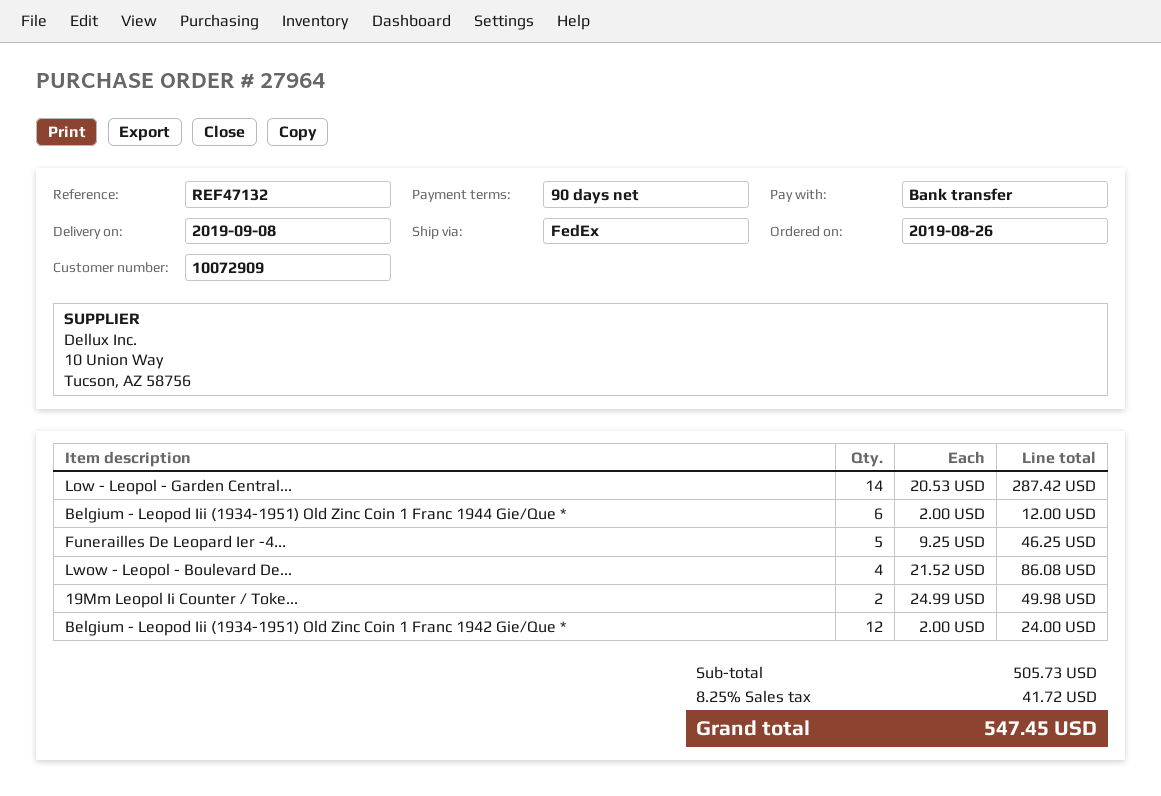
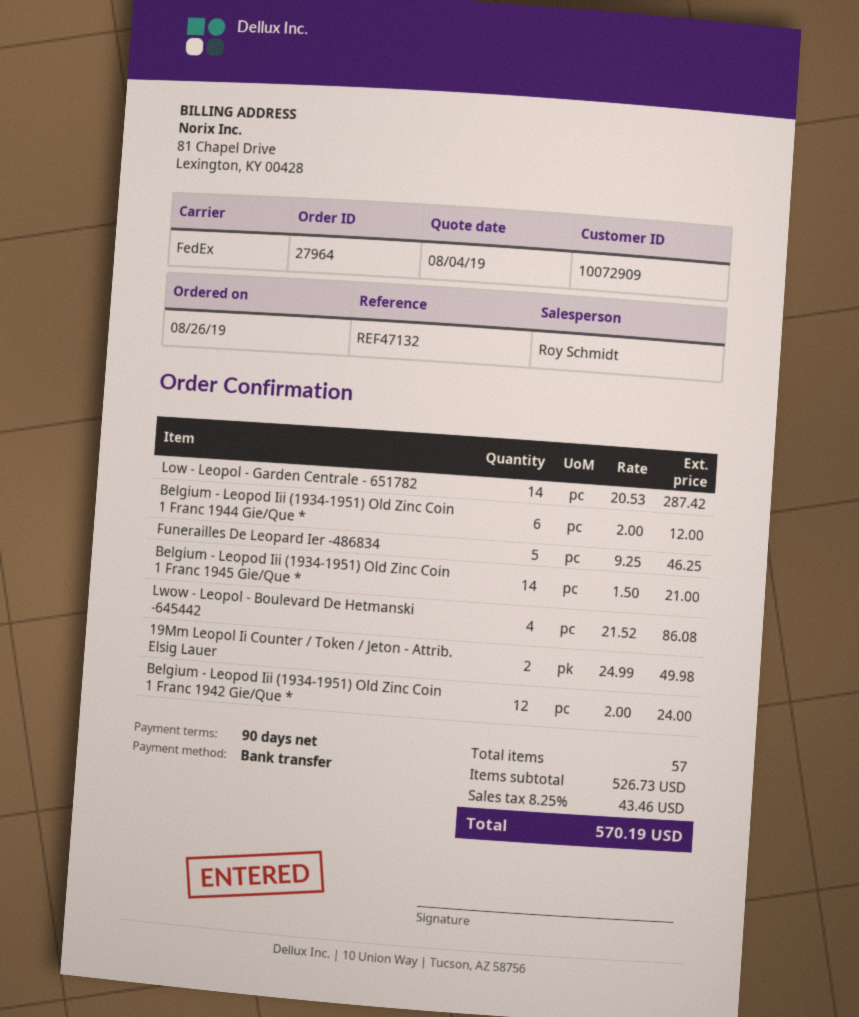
Belgium - Leopod Iii (1934-1951) Old Zinc Coin 1 Franc 1945 Gie/Que *: none -> 14 x 1.50 = 21.00
subtotal: 505.73 -> 526.73
tax: 8.25% = 41.72 -> 8.25% = 43.46
total: 547.45 -> 570.19

